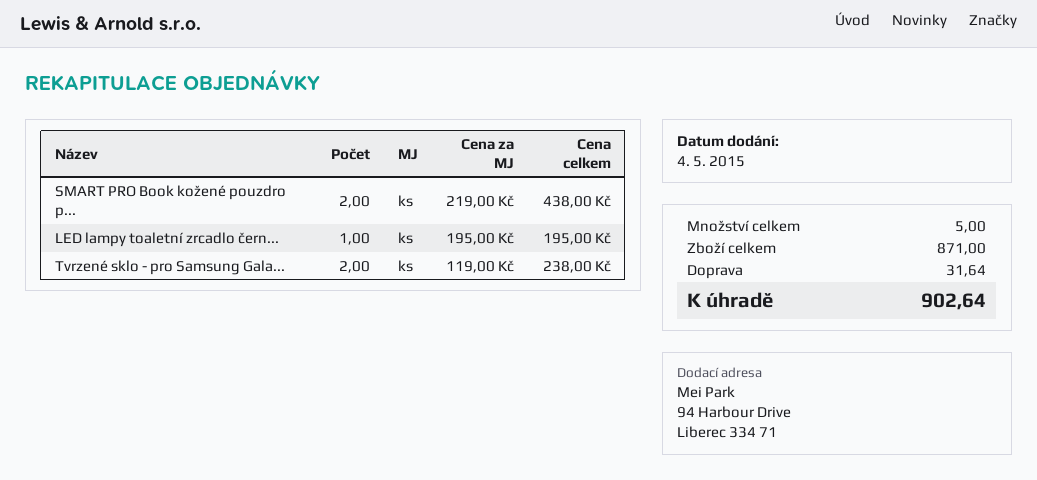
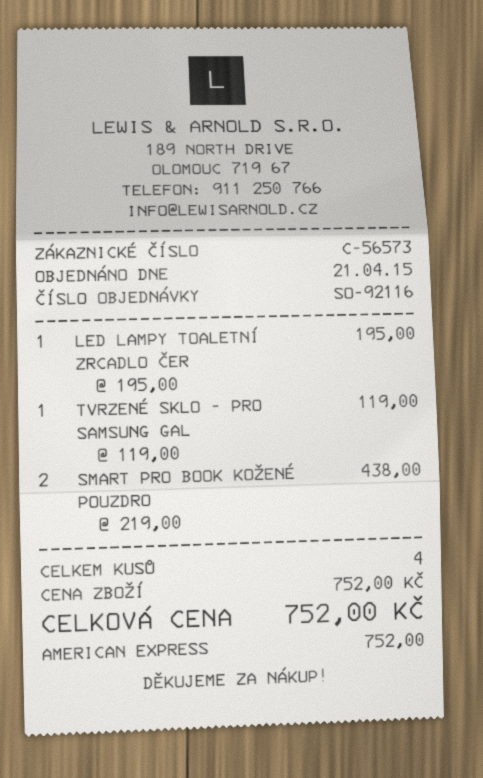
Tvrzené sklo - pro Samsung Gala...: 2 x 119.00 = 238.00 -> 1 x 119.00 = 119.00
total quantity: 5 -> 4
subtotal: 871.00 -> 752.00
shipping: 31.64 -> none
total: 902.64 -> 752.00

